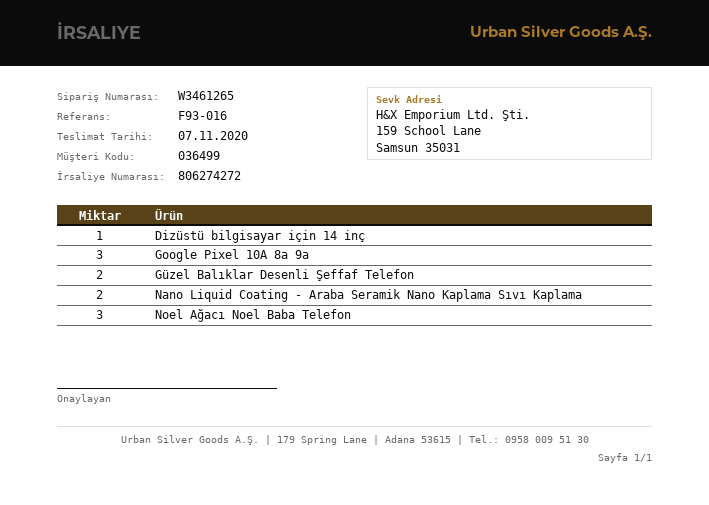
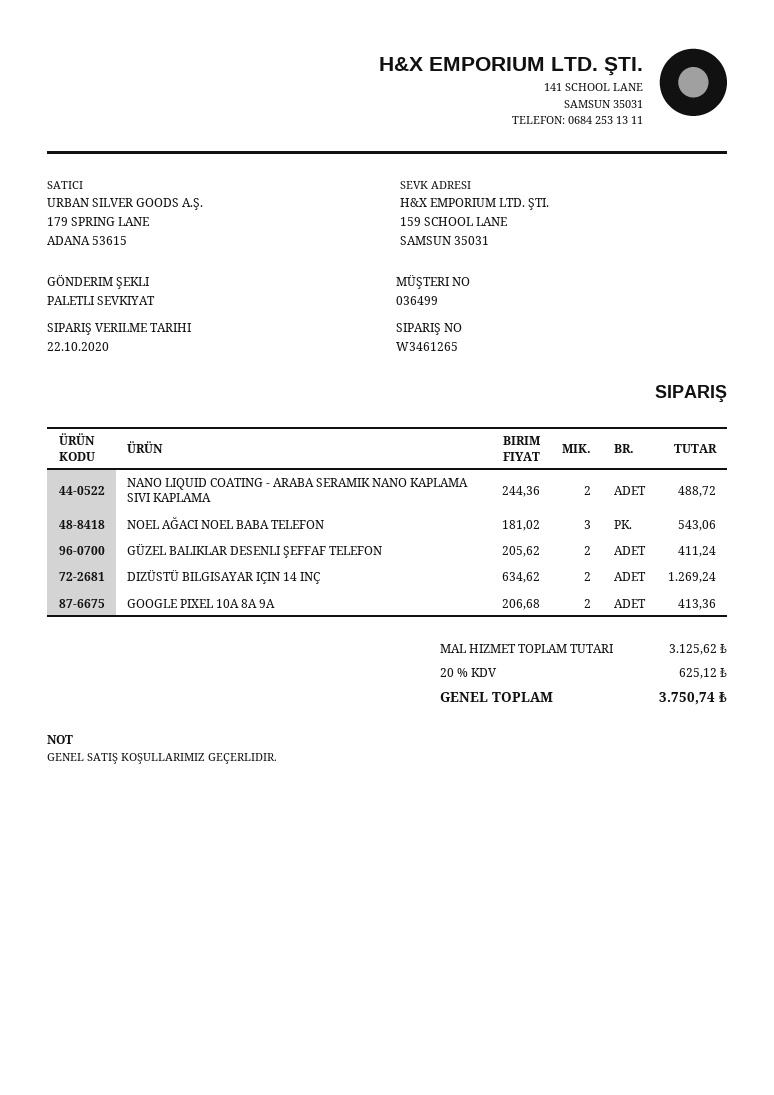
Dizüstü bilgisayar için 14 inç: 1 -> 2
Google Pixel 10A 8a 9a: 3 -> 2

